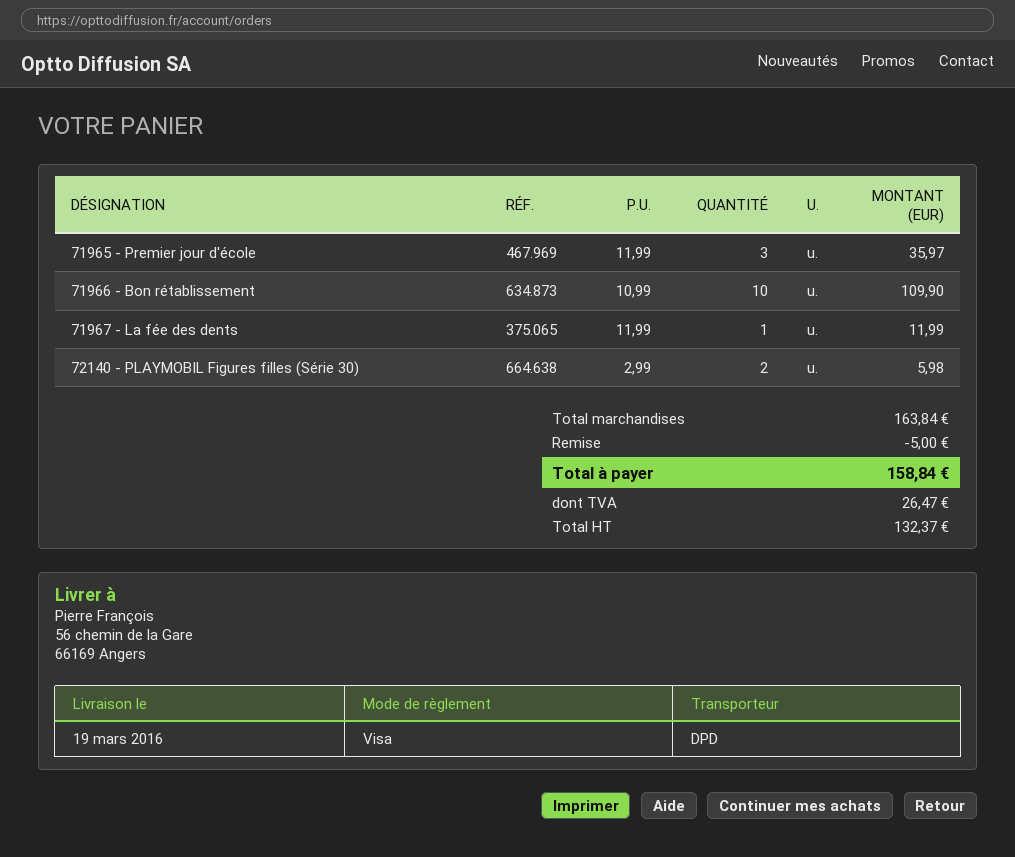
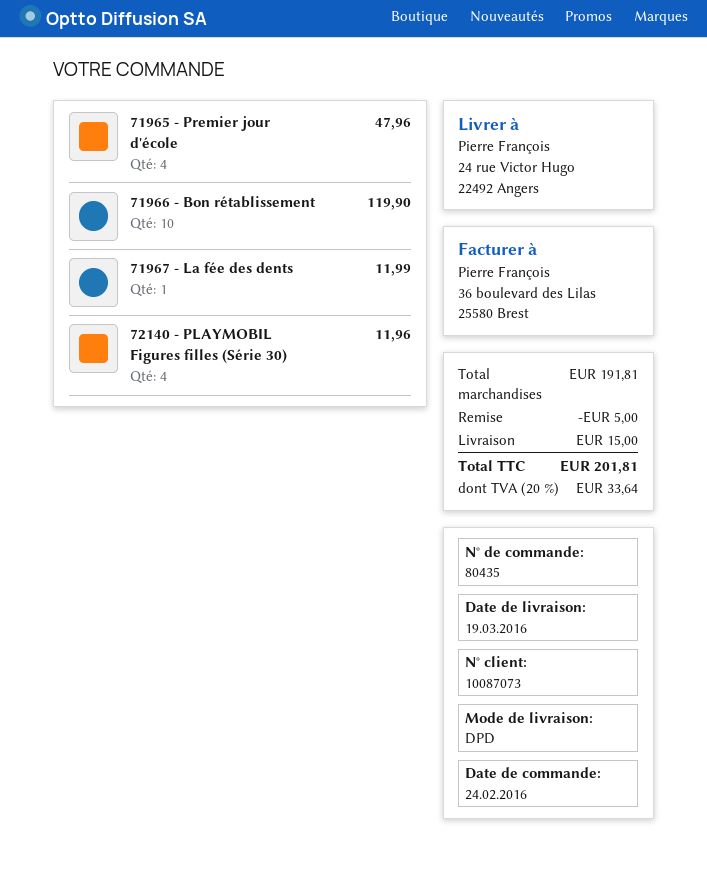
ship to: 56 chemin de la Gare, 66169 Angers -> 24 rue Victor Hugo, 22492 Angers
71965 - Premier jour d'école: 3 for 35.97 -> 4 for 47.96
71966 - Bon rétablissement: 10 for 109.90 -> 10 for 119.90
72140 - PLAYMOBIL Figures filles (Série 30): 2 for 5.98 -> 4 for 11.96
subtotal: 163.84 -> 191.81
shipping: none -> 15.00
tax: 26.47 -> 33.64
total: 158.84 -> 201.81

